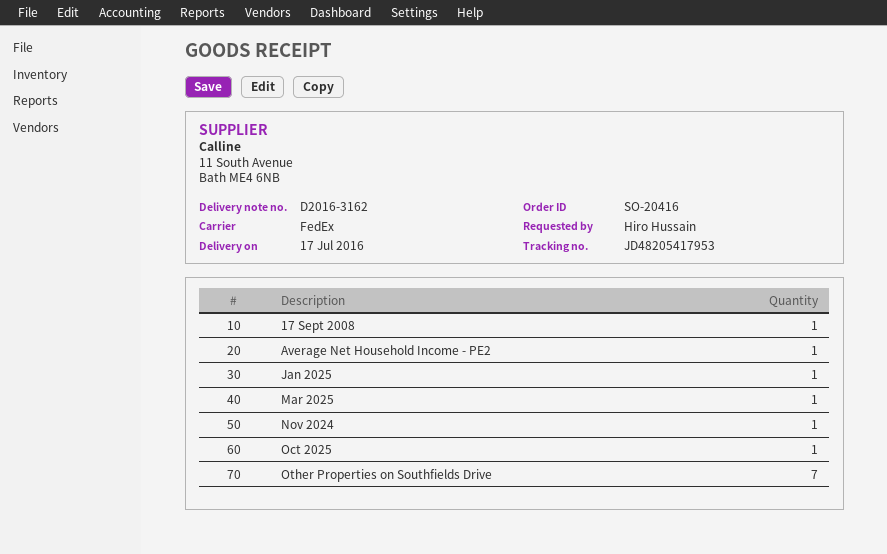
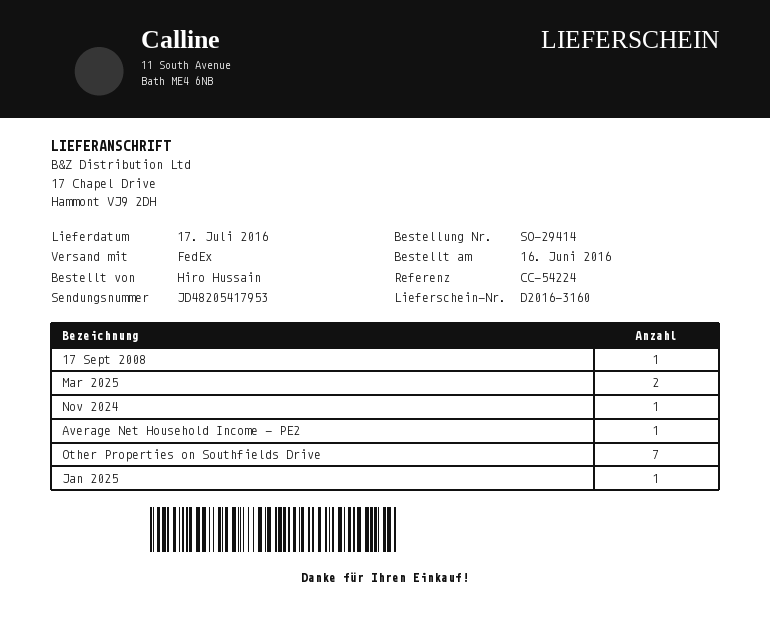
order number: SO-20416 -> SO-29414
delivery note number: D2016-3162 -> D2016-3160
Mar 2025: 1 -> 2
Oct 2025: 1 -> none

